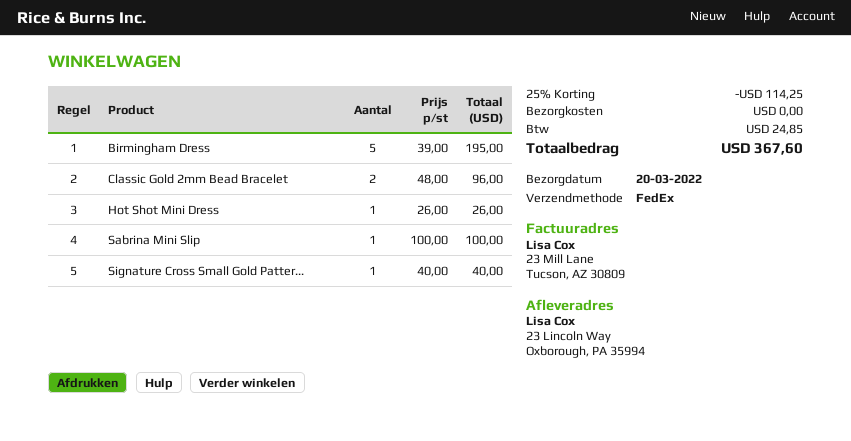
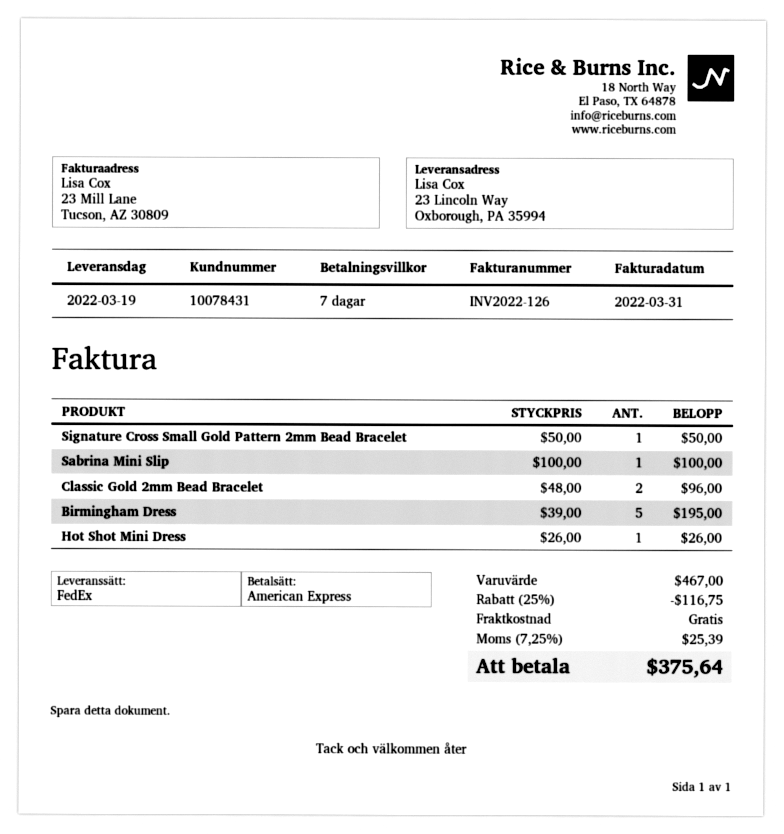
delivery date: 2022-03-20 -> 2022-03-19
Signature Cross Small Gold Patter...: 1 x 40.00 = 40.00 -> 1 x 50.00 = 50.00
discount: 25% = 114.25 -> 25% = 116.75
tax: 24.85 -> 25.39
total: 367.60 -> 375.64

